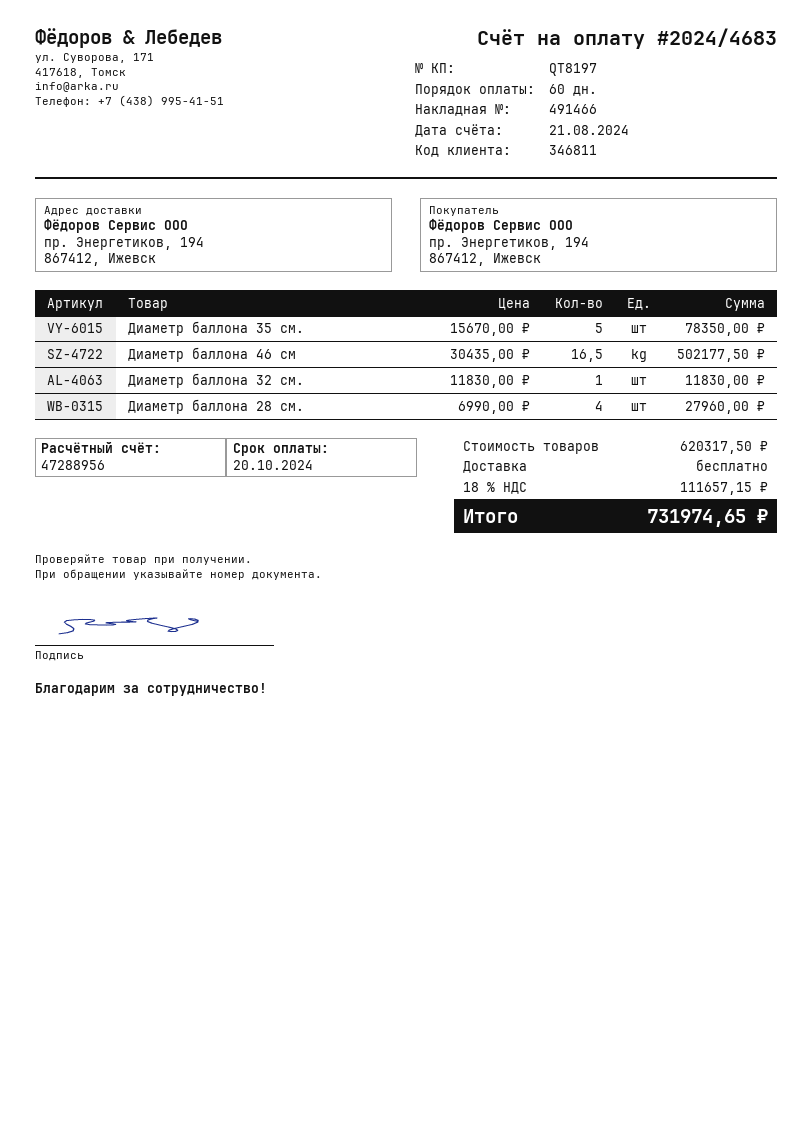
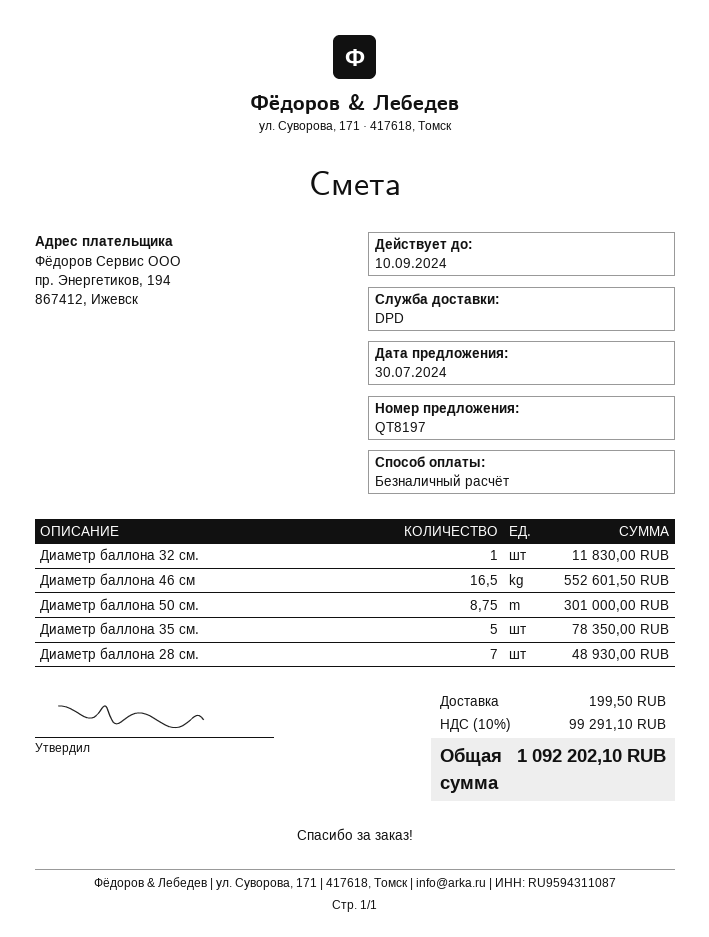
Диаметр баллона 46 см: 16.5 for 502177.50 -> 16.5 for 552601.50
Диаметр баллона 28 см.: 4 for 27960.00 -> 7 for 48930.00
Диаметр баллона 50 см.: none -> 8.75 for 301000.00
shipping: 0.00 -> 199.50
tax: 18% = 111657.15 -> 10% = 99291.10
total: 731974.65 -> 1092202.10

